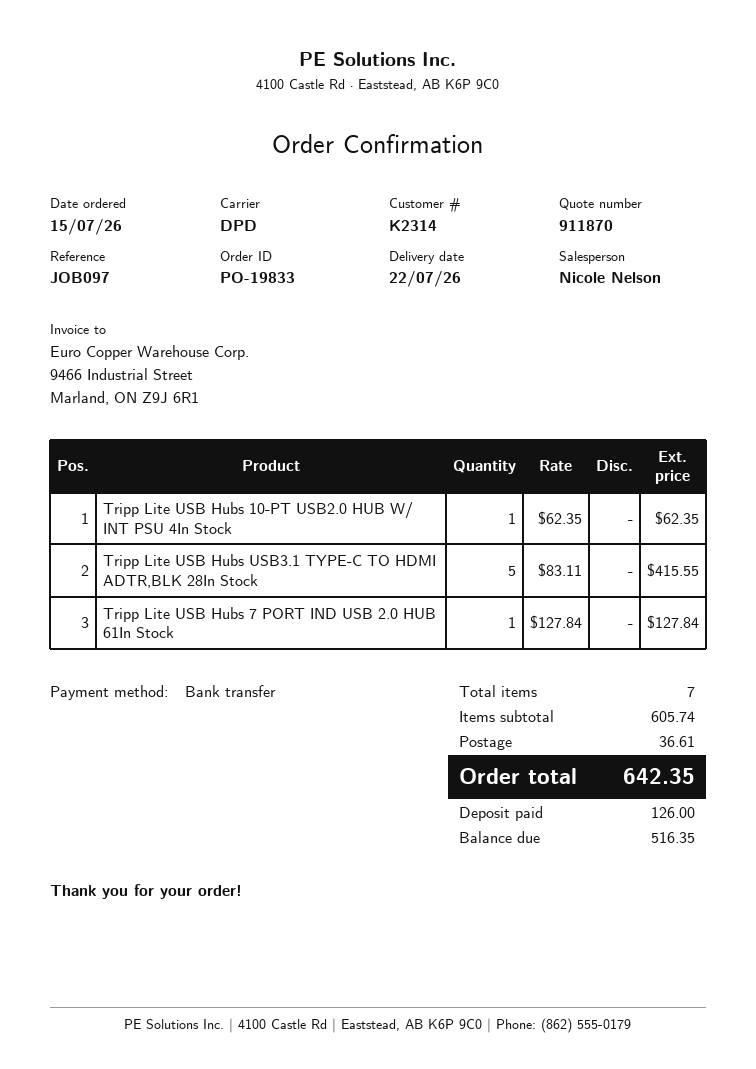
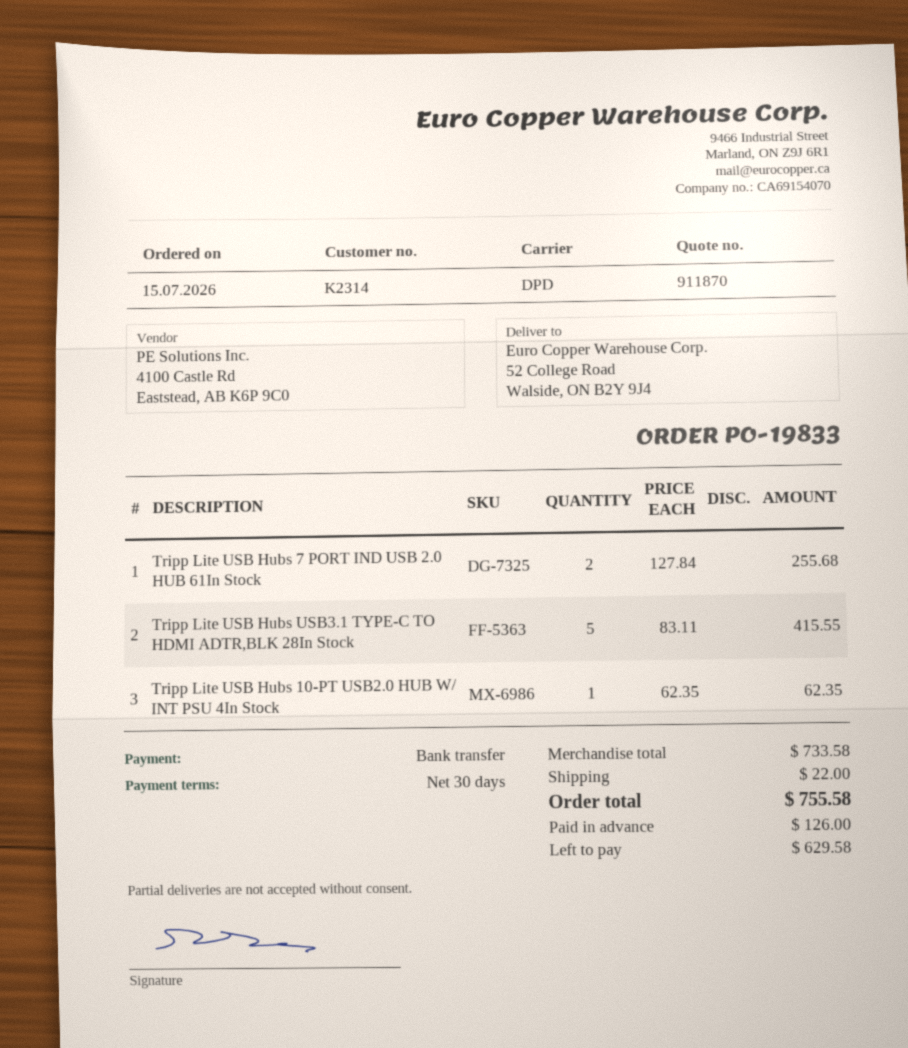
Tripp Lite USB Hubs 7 PORT IND USB 2.0 HUB 61In Stock: 1 x 127.84 = 127.84 -> 2 x 127.84 = 255.68
subtotal: 605.74 -> 733.58
shipping: 36.61 -> 22.00
total: 642.35 -> 755.58
balance: 516.35 -> 629.58

